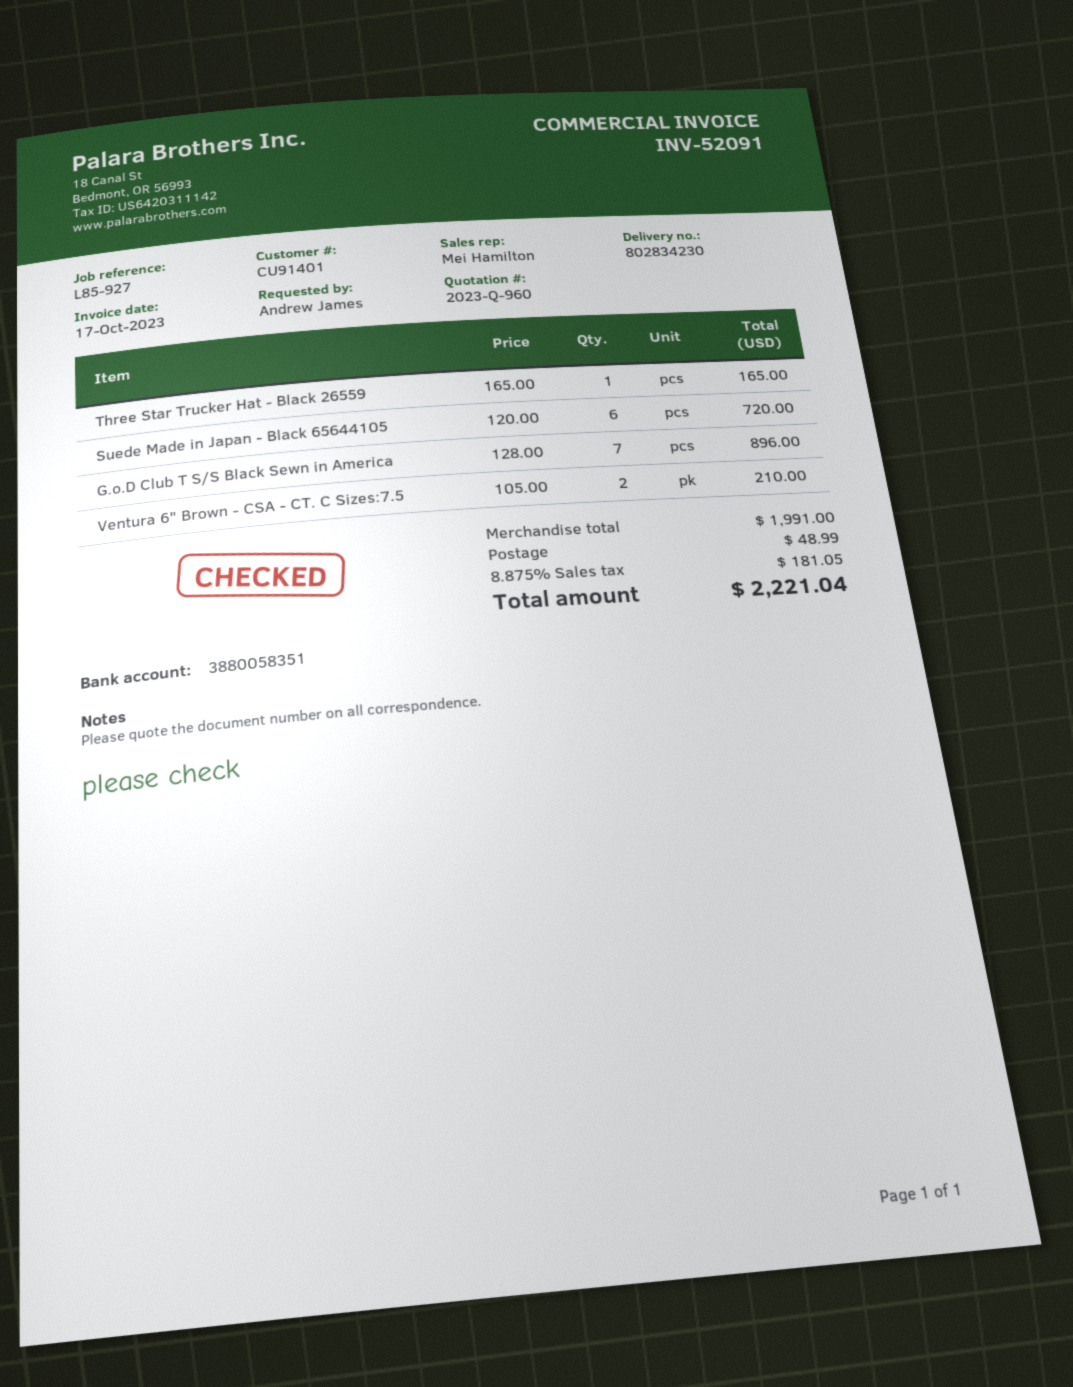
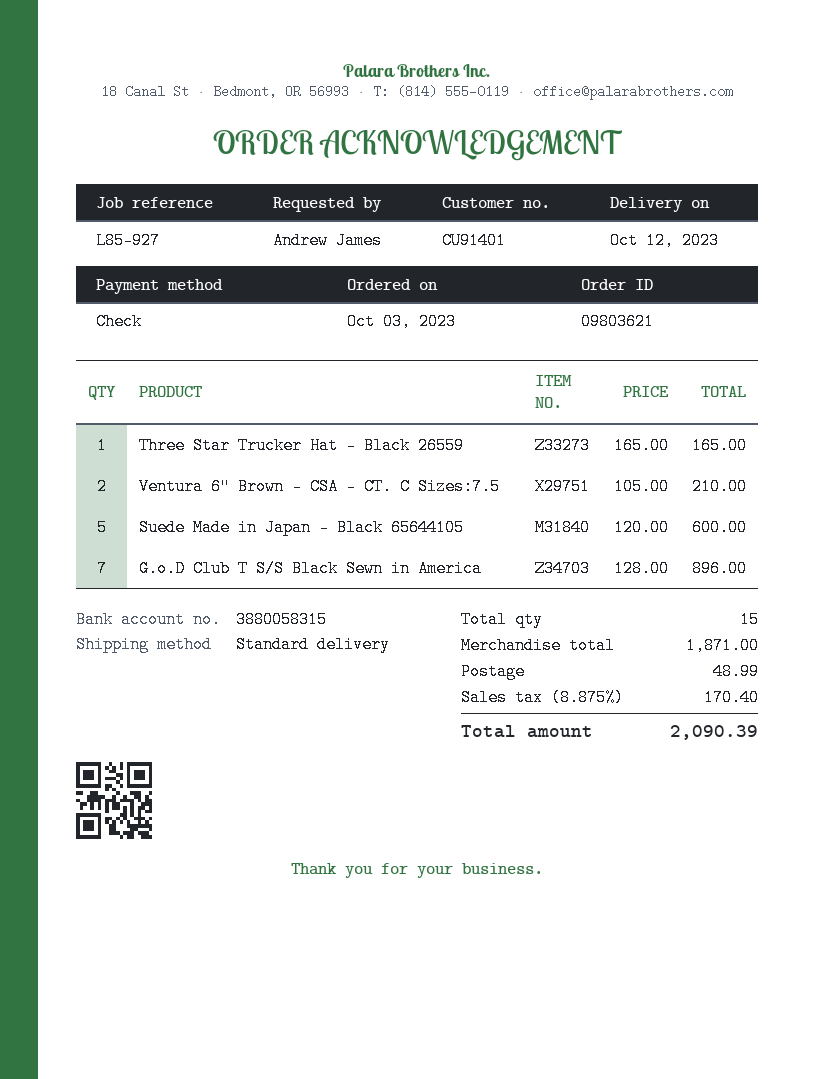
bank account: 3880058351 -> 3880058315
Suede Made in Japan - Black 65644105: 6 x 120.00 = 720.00 -> 5 x 120.00 = 600.00
subtotal: 1991.00 -> 1871.00
tax: 8.875% = 181.05 -> 8.875% = 170.40
total: 2221.04 -> 2090.39

